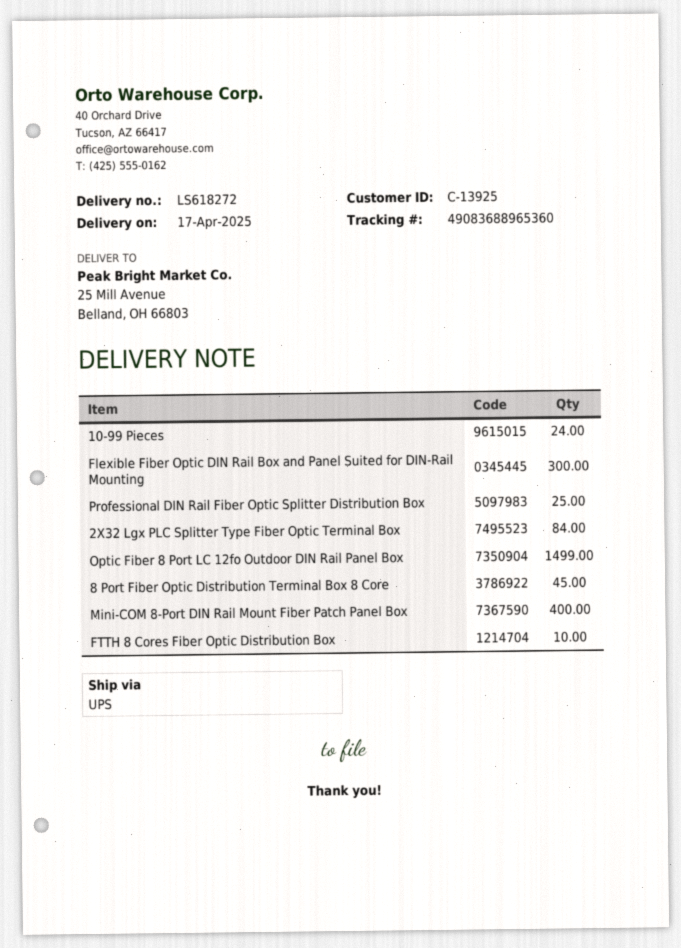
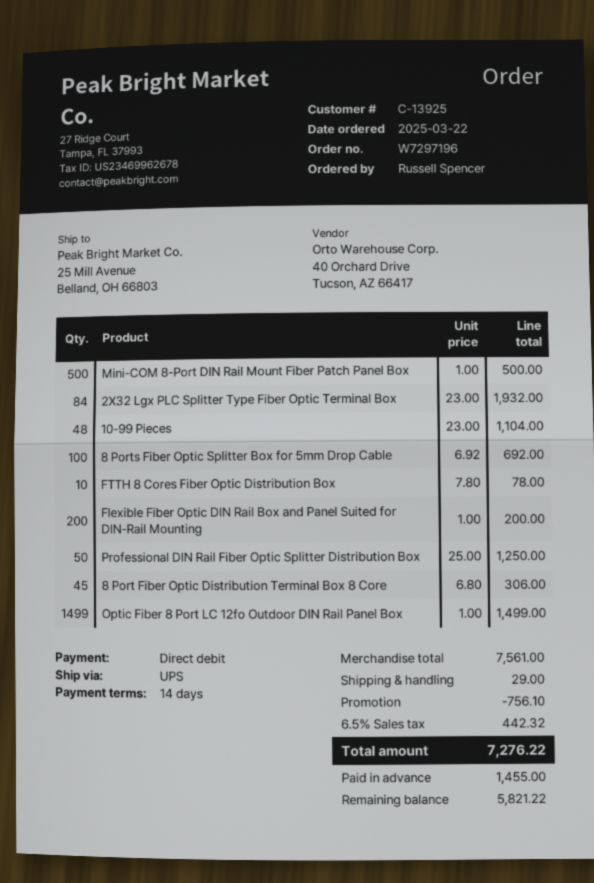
10-99 Pieces: 24 -> 48
Flexible Fiber Optic DIN Rail Box and Panel Suited for DIN-Rail Mounting: 300 -> 200
Professional DIN Rail Fiber Optic Splitter Distribution Box: 25 -> 50
Mini-COM 8-Port DIN Rail Mount Fiber Patch Panel Box: 400 -> 500
8 Ports Fiber Optic Splitter Box for 5mm Drop Cable: none -> 100

